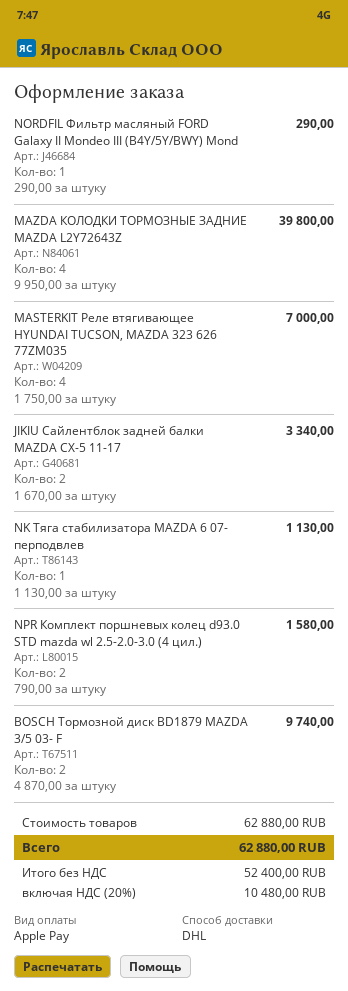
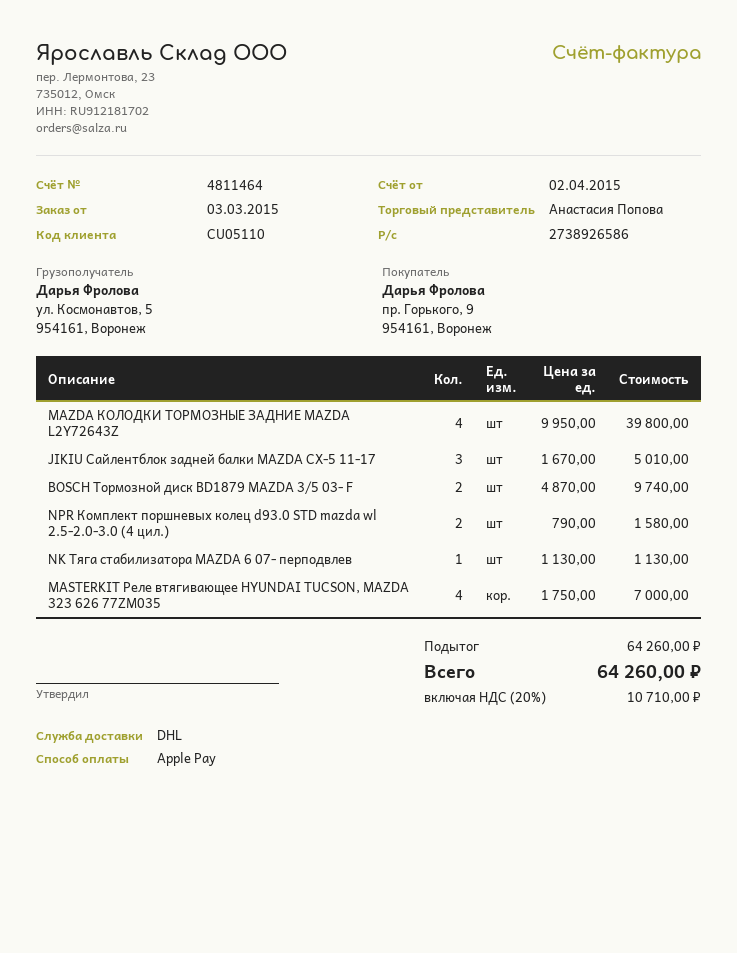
NORDFIL Фильтр масляный FORD Galaxy II Mondeo III (B4Y/5Y/BWY) Mond: 1 x 290.00 = 290.00 -> none
JIKIU Сайлентблок задней балки MAZDA CX-5 11-17: 2 x 1670.00 = 3340.00 -> 3 x 1670.00 = 5010.00
subtotal: 62880.00 -> 64260.00
tax: 20% = 10480.00 -> 20% = 10710.00
total: 62880.00 -> 64260.00

